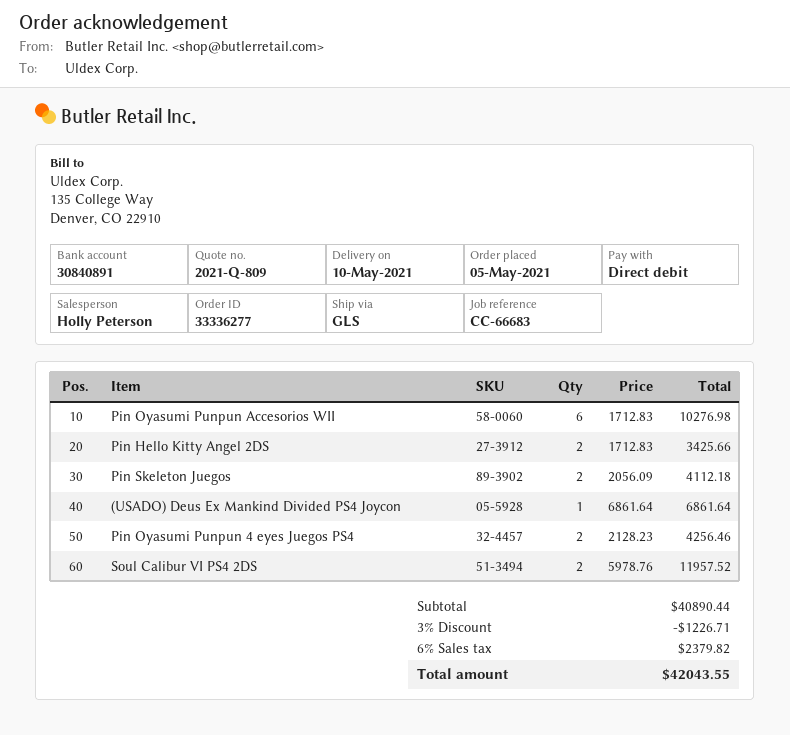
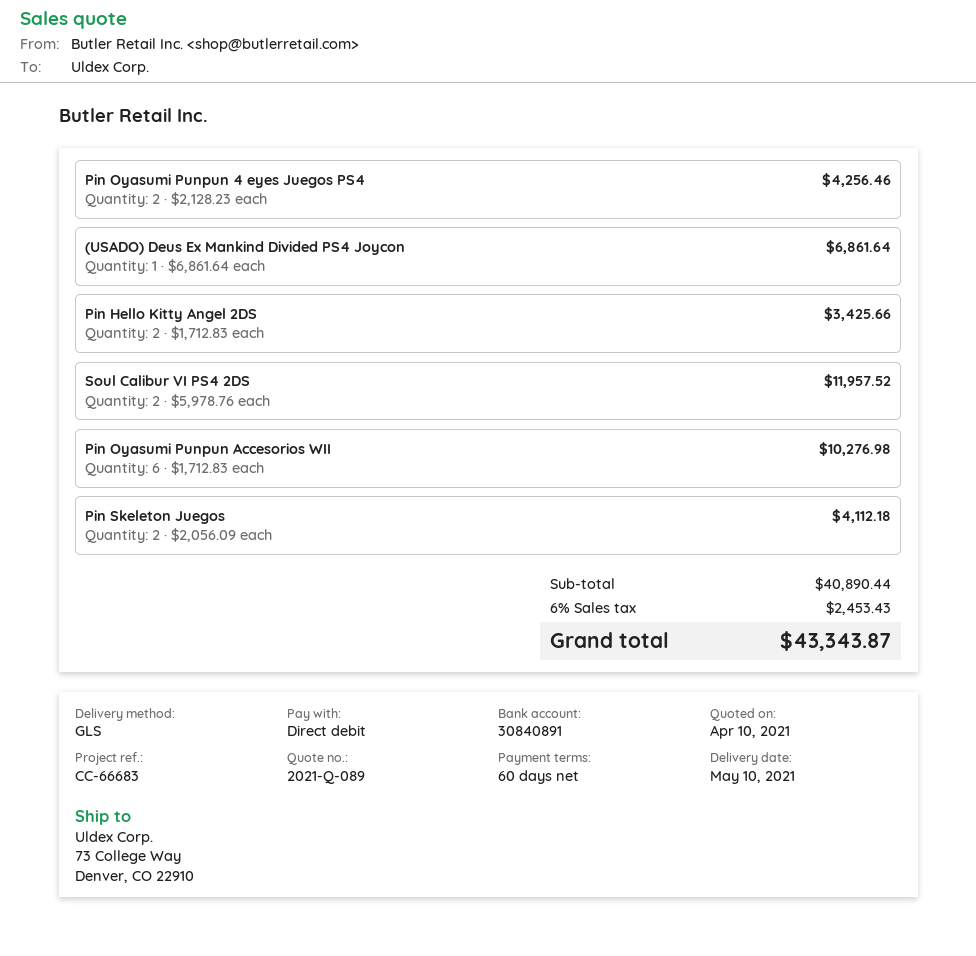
quote number: 2021-Q-809 -> 2021-Q-089
discount: 3% = 1226.71 -> none
tax: 6% = 2379.82 -> 6% = 2453.43
total: 42043.55 -> 43343.87

